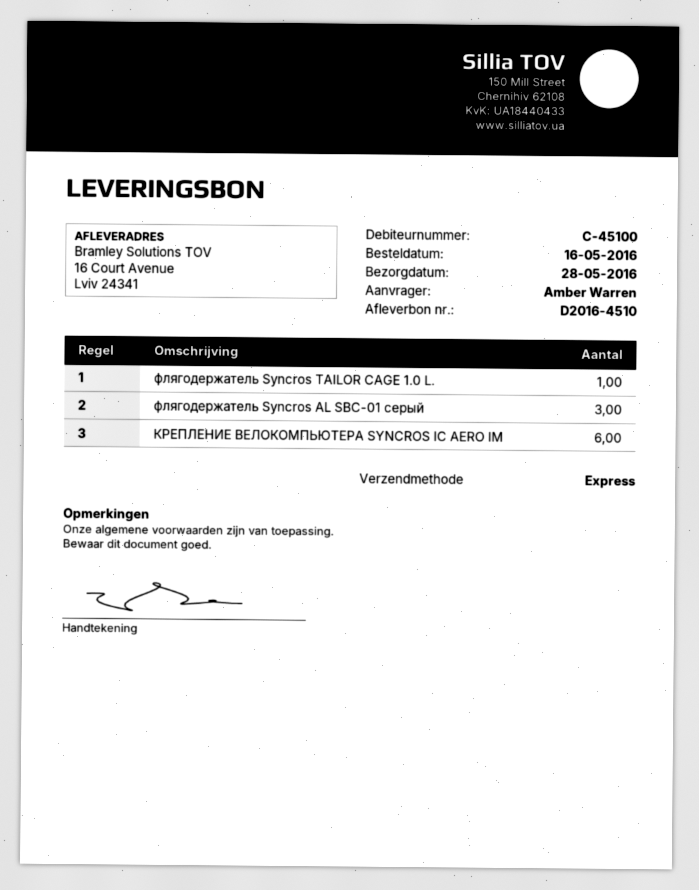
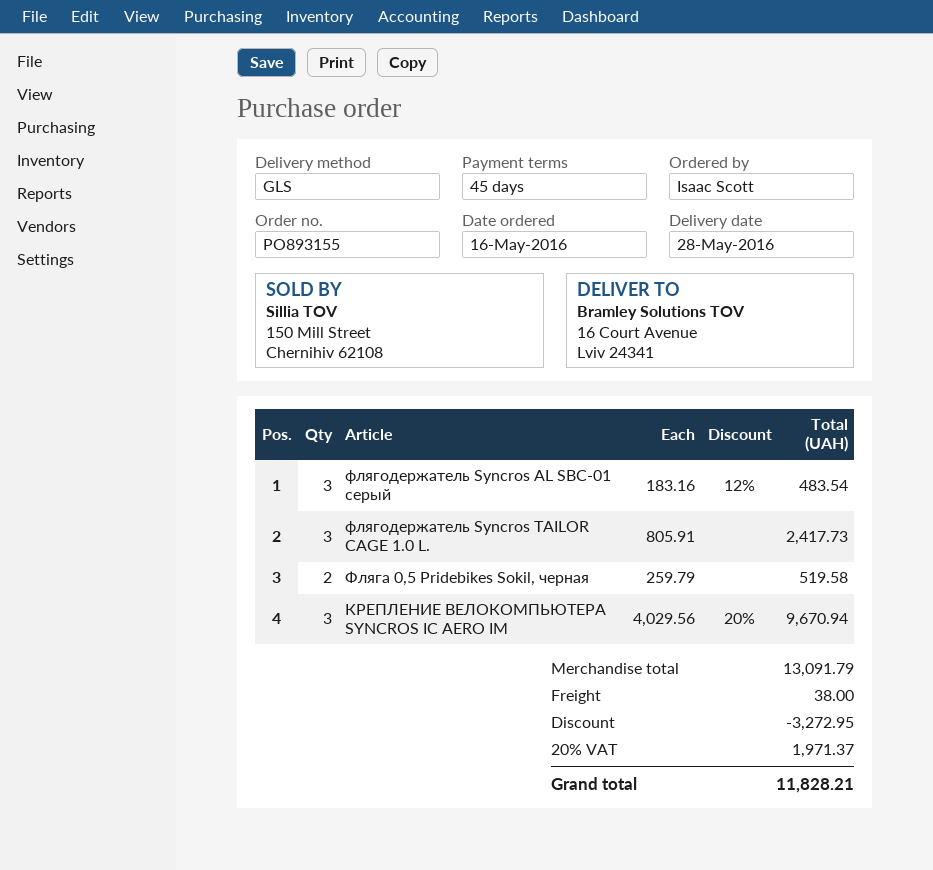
ordered by: Amber Warren -> Isaac Scott
shipping method: express -> GLS
флягодержатель Syncros TAILOR CAGE 1.0 L.: 1 -> 3
КРЕПЛЕНИЕ ВЕЛОКОМПЬЮТЕРА SYNCROS IC AERO IM: 6 -> 3
Фляга 0,5 Pridebikes Sokil, черная: none -> 2

